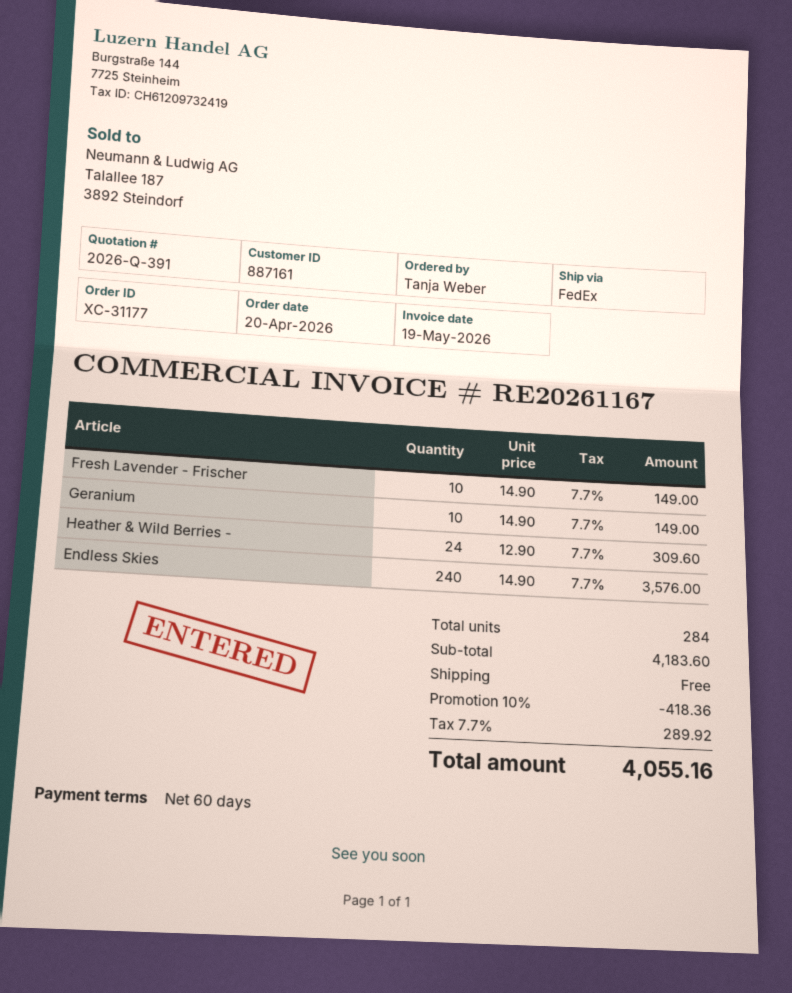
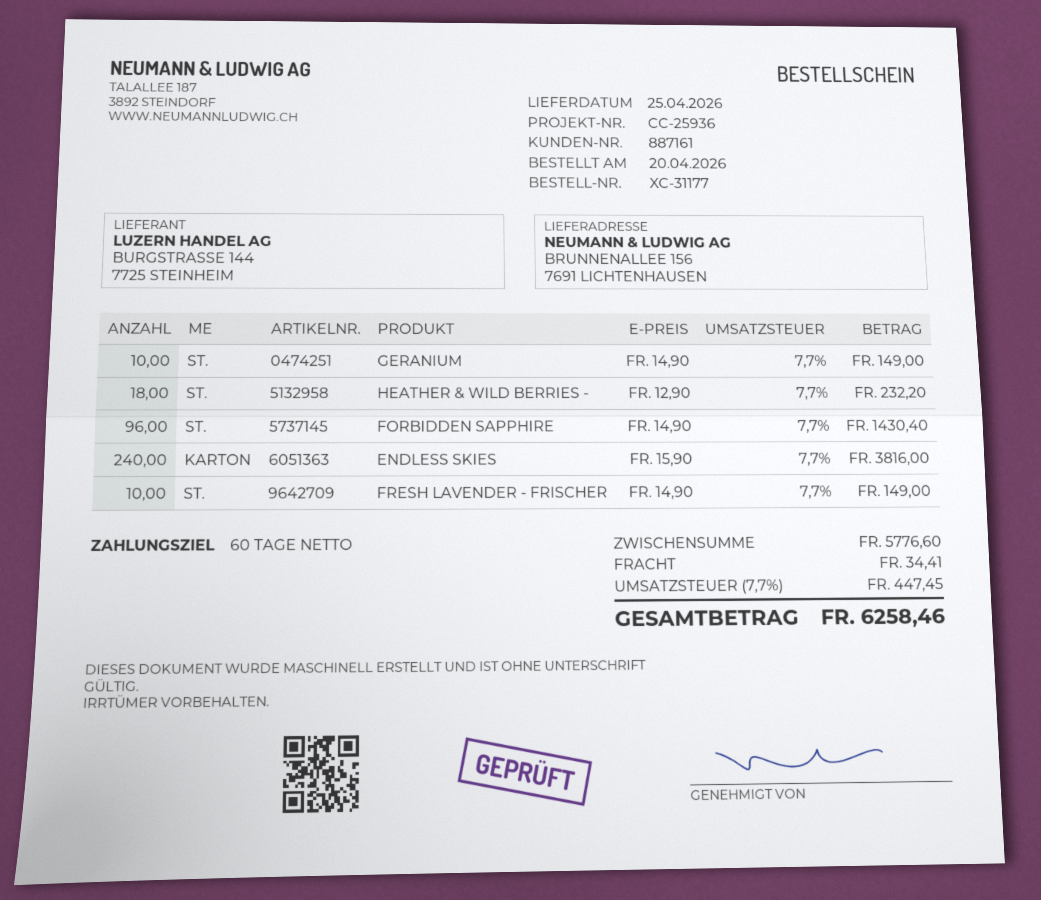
Heather & Wild Berries -: 24 x 12.90 = 309.60 -> 18 x 12.90 = 232.20
Endless Skies: 240 x 14.90 = 3576.00 -> 240 x 15.90 = 3816.00
FORBIDDEN SAPPHIRE: none -> 96 x 14.90 = 1430.40
subtotal: 4183.60 -> 5776.60
discount: 10% = 418.36 -> none
shipping: 0.00 -> 34.41
tax: 7.7% = 289.92 -> 7.7% = 447.45
total: 4055.16 -> 6258.46

